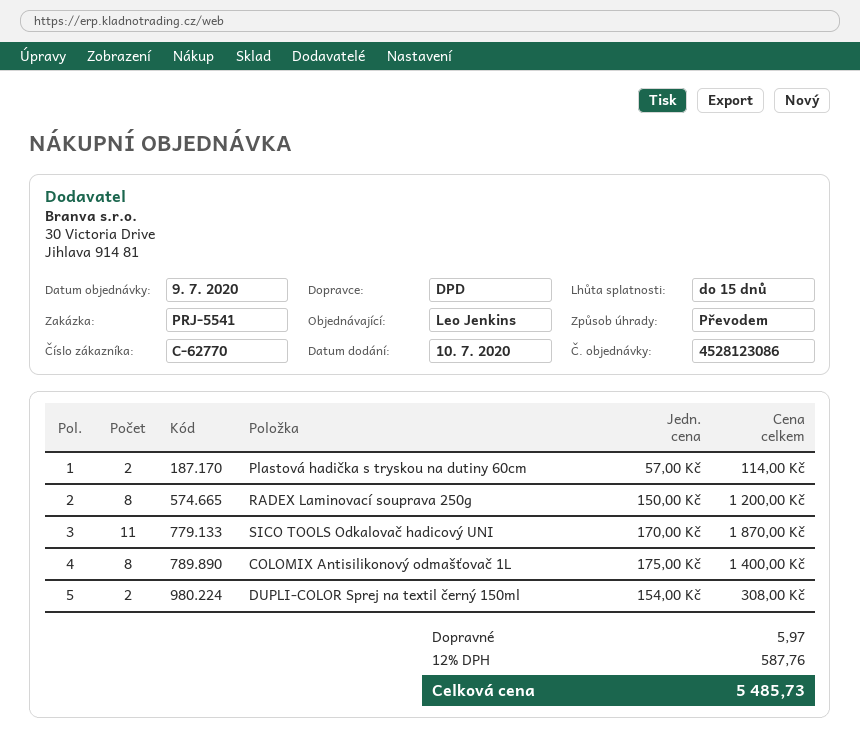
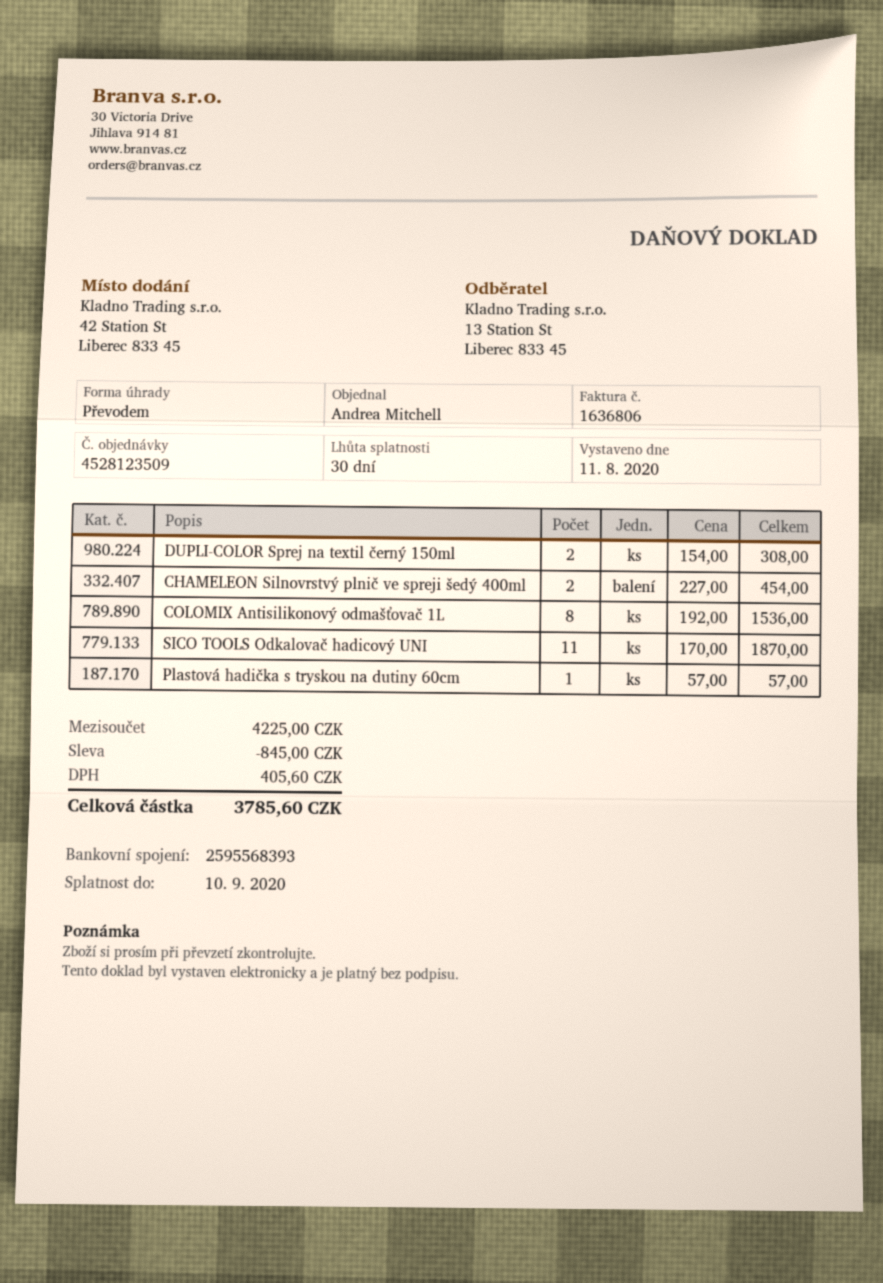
order number: 4528123086 -> 4528123509
payment terms: 15 days -> 30 days
ordered by: Leo Jenkins -> Andrea Mitchell
Plastová hadička s tryskou na dutiny 60cm: 2 x 57.00 = 114.00 -> 1 x 57.00 = 57.00
RADEX Laminovací souprava 250g: 8 x 150.00 = 1200.00 -> none
COLOMIX Antisilikonový odmašťovač 1L: 8 x 175.00 = 1400.00 -> 8 x 192.00 = 1536.00
CHAMELEON Silnovrstvý plnič ve spreji šedý 400ml: none -> 2 x 227.00 = 454.00
discount: none -> 845.00
shipping: 5.97 -> none
tax: 587.76 -> 405.60
total: 5485.73 -> 3785.60

